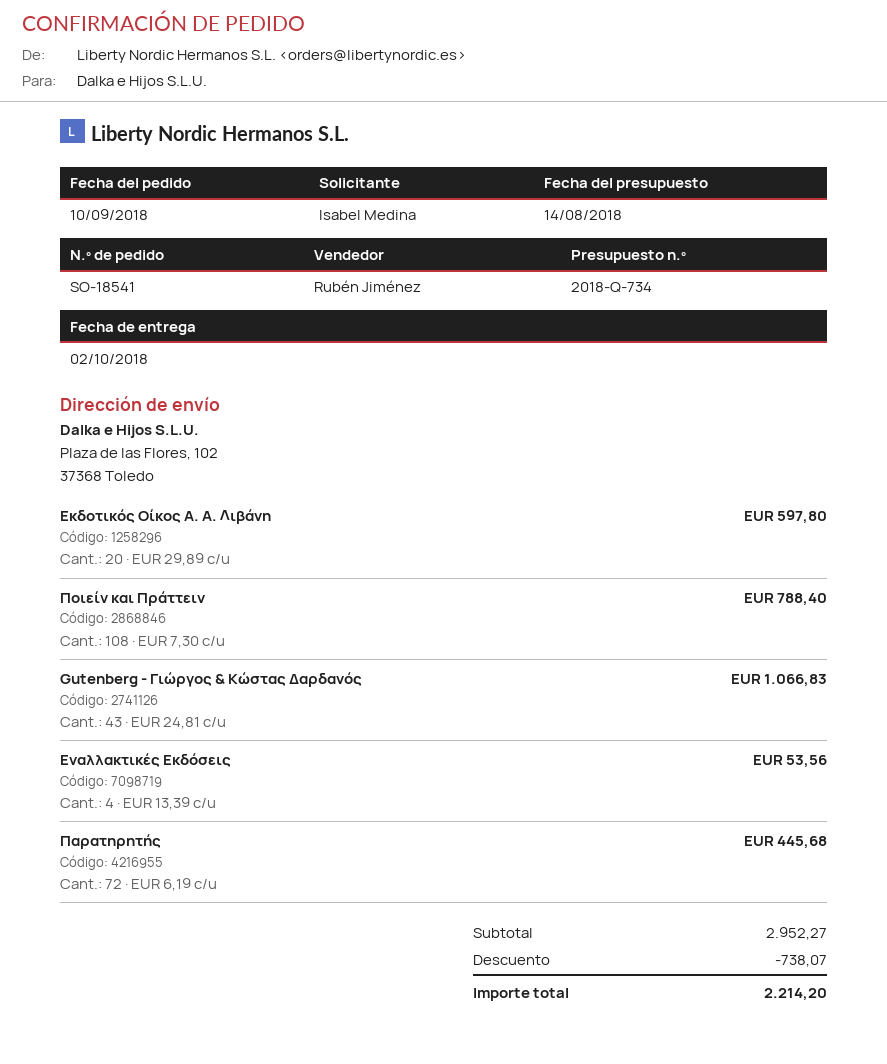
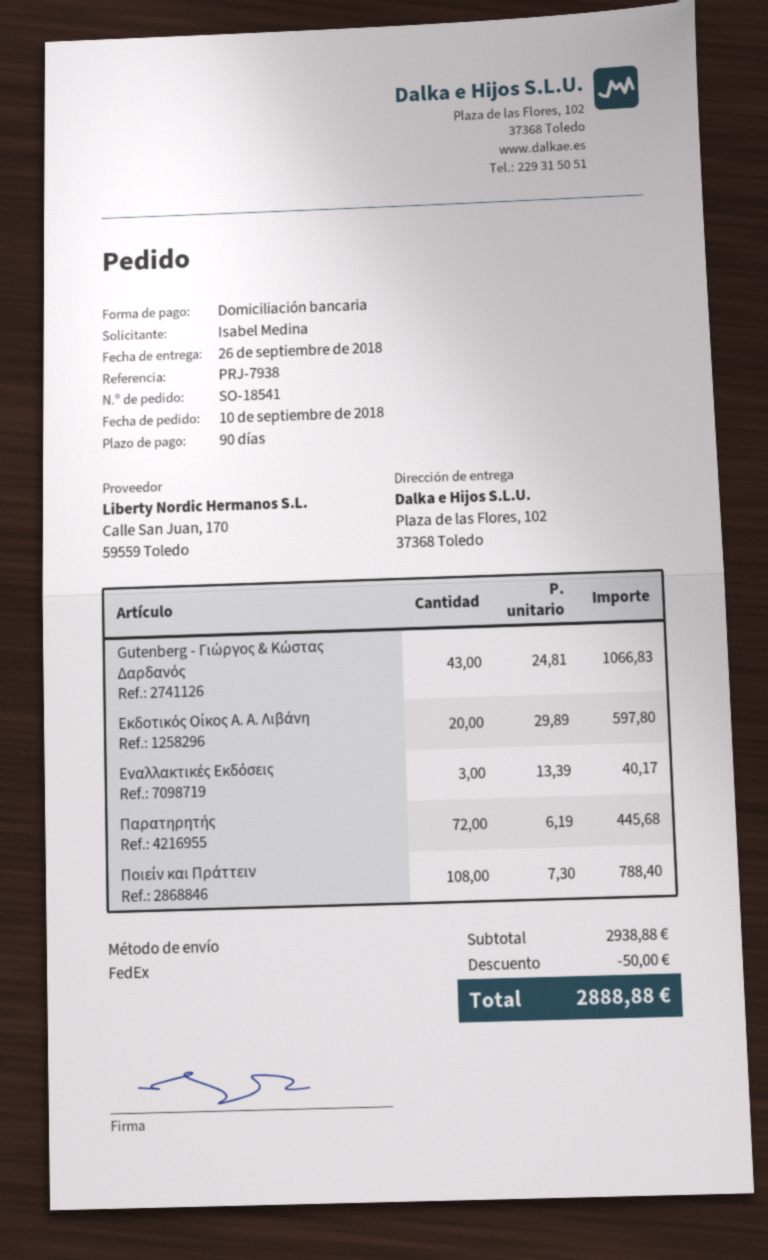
delivery date: 2018-10-02 -> 2018-09-26
Εναλλακτικές Εκδόσεις: 4 x 13.39 = 53.56 -> 3 x 13.39 = 40.17
subtotal: 2952.27 -> 2938.88
discount: 738.07 -> 50.00
total: 2214.20 -> 2888.88

